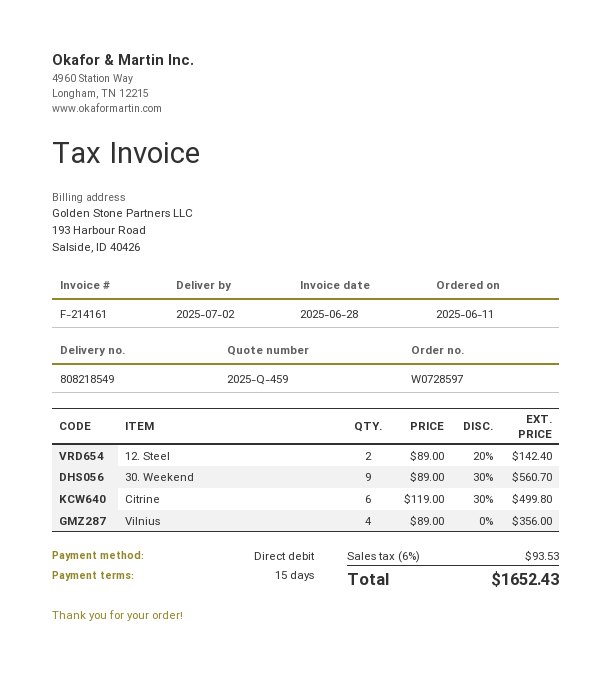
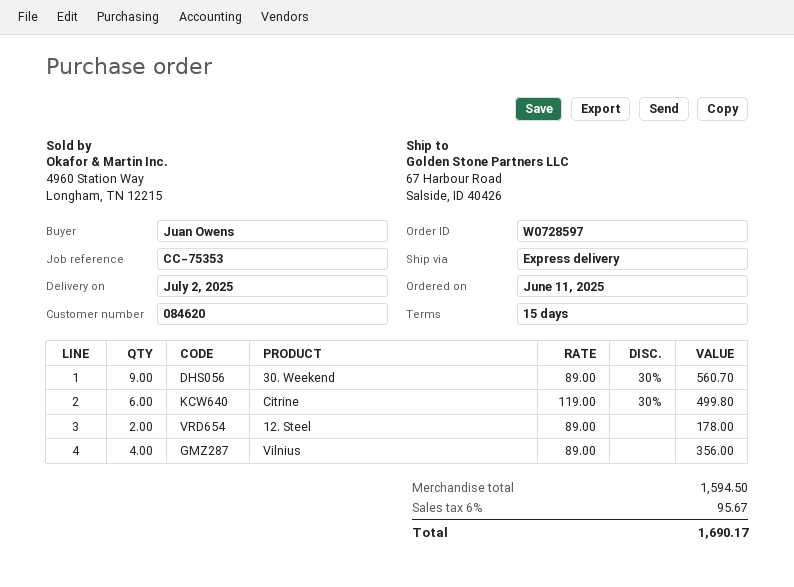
12. Steel: 2 x 89.00 - 20% = 142.40 -> 2 x 89.00 = 178.00
tax: 6% = 93.53 -> 6% = 95.67
total: 1652.43 -> 1690.17

